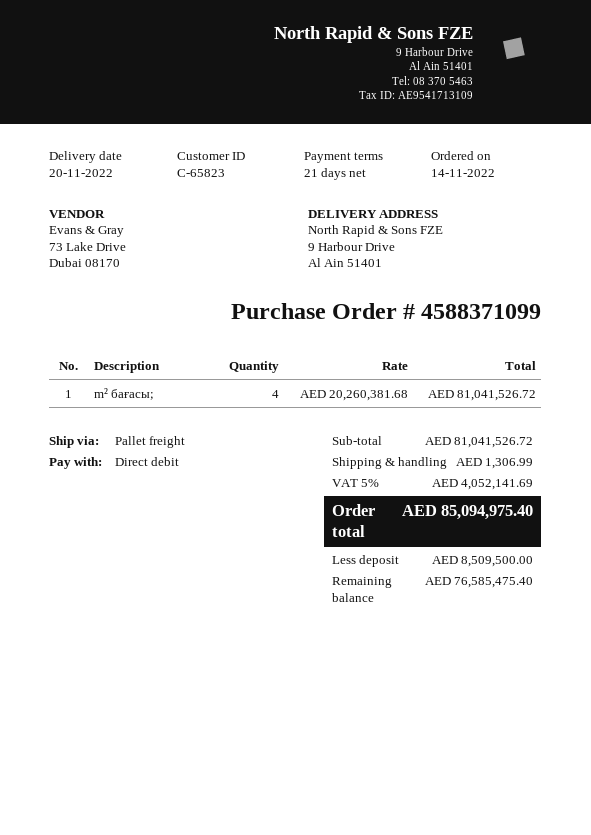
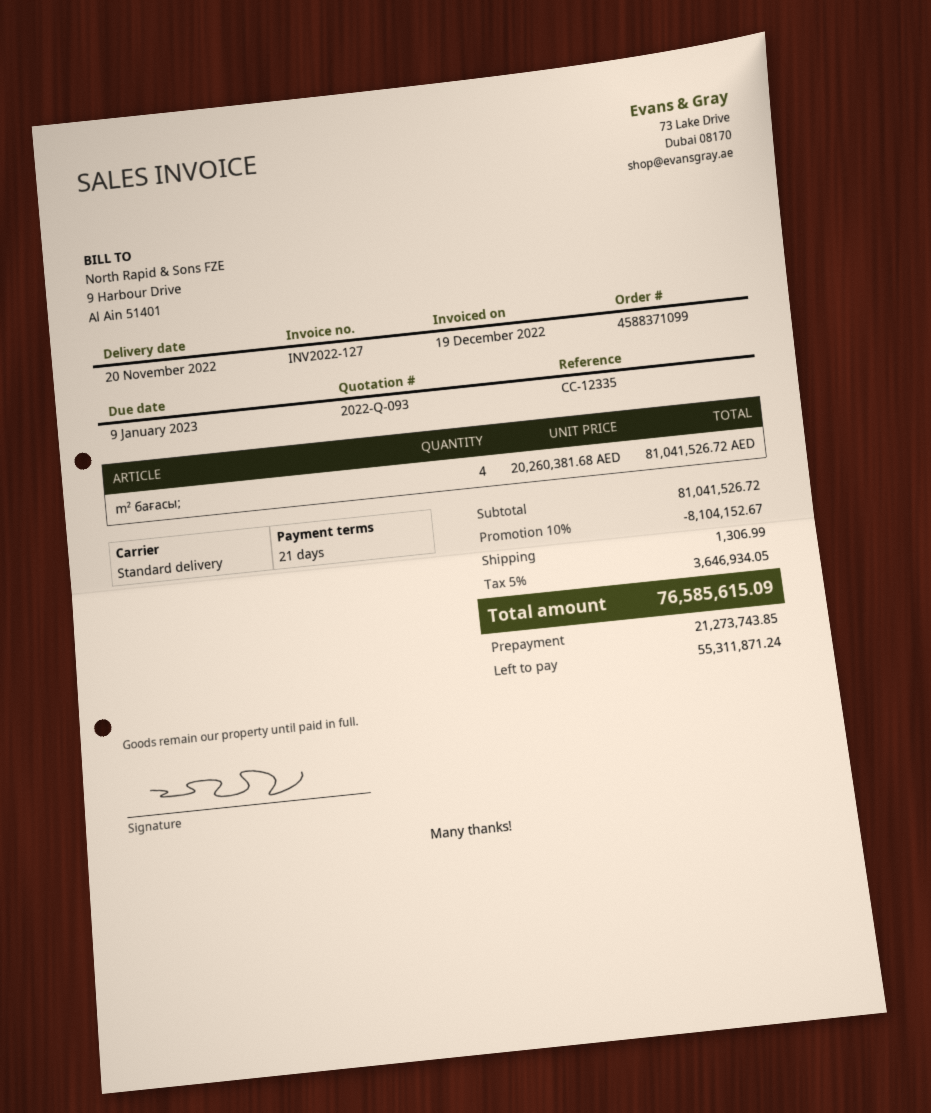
shipping method: pallet freight -> standard
discount: none -> 10% = 8104152.67
tax: 5% = 4052141.69 -> 5% = 3646934.05
total: 85094975.40 -> 76585615.09
deposit: 8509500.00 -> 21273743.85
balance: 76585475.40 -> 55311871.24

